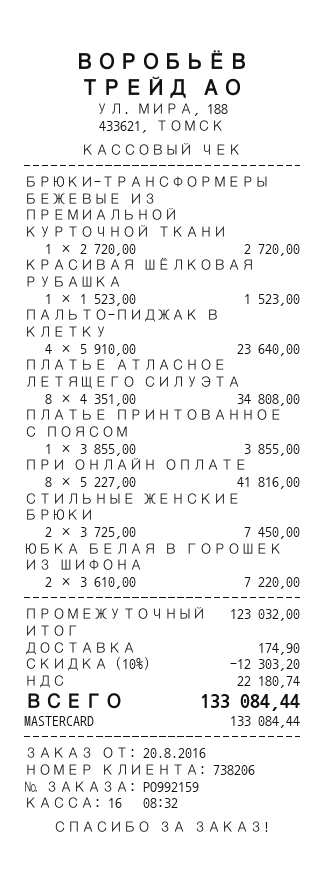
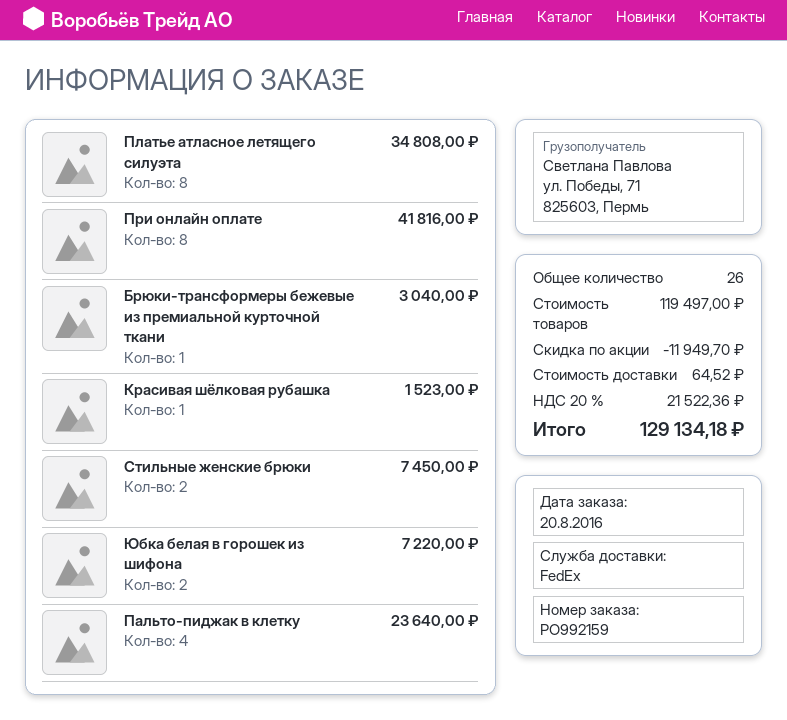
БРЮКИ-ТРАНСФОРМЕРЫ БЕЖЕВЫЕ ИЗ ПРЕМИАЛЬНОЙ КУРТОЧНОЙ ТКАНИ: 1 for 2720.00 -> 1 for 3040.00
ПЛАТЬЕ ПРИНТОВАННОЕ С ПОЯСОМ: 1 for 3855.00 -> none
subtotal: 123032.00 -> 119497.00
discount: 12303.20 -> 11949.70
shipping: 174.90 -> 64.52
tax: 22180.74 -> 21522.36
total: 133084.44 -> 129134.18

